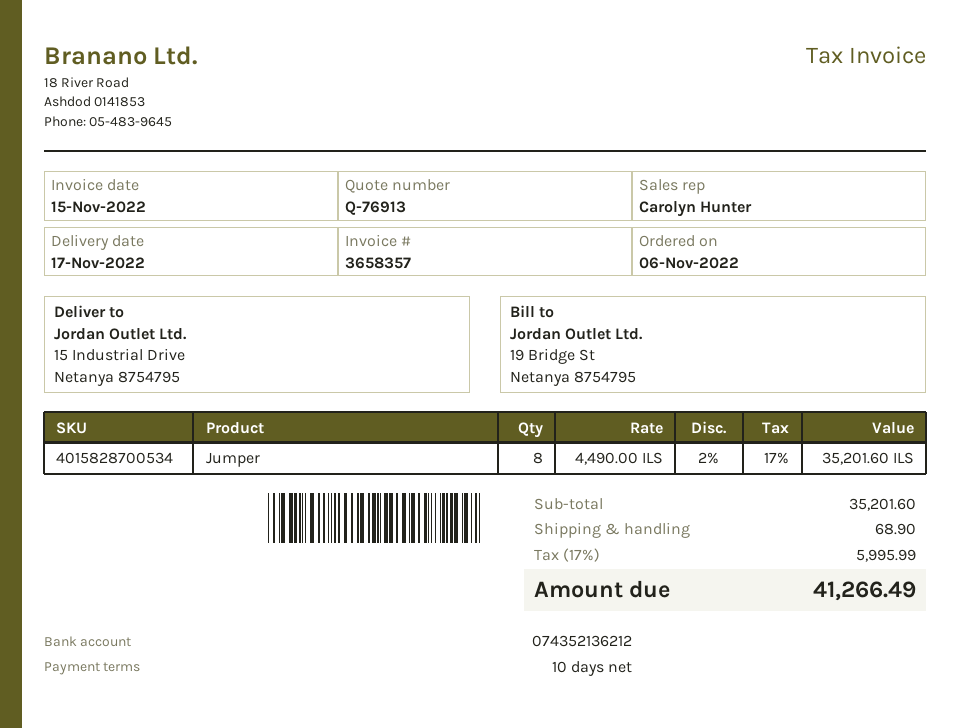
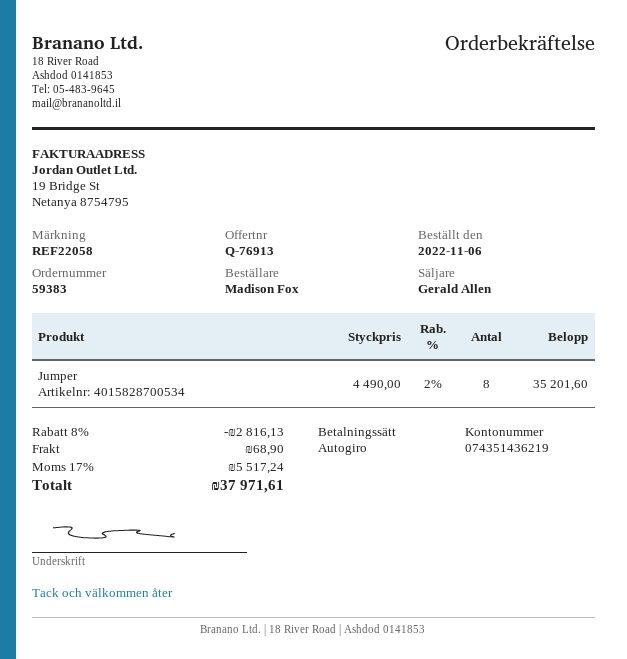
sales rep: Carolyn Hunter -> Gerald Allen
bank account: 074352136212 -> 074351436219
discount: none -> 8% = 2816.13
tax: 17% = 5995.99 -> 17% = 5517.24
total: 41266.49 -> 37971.61

